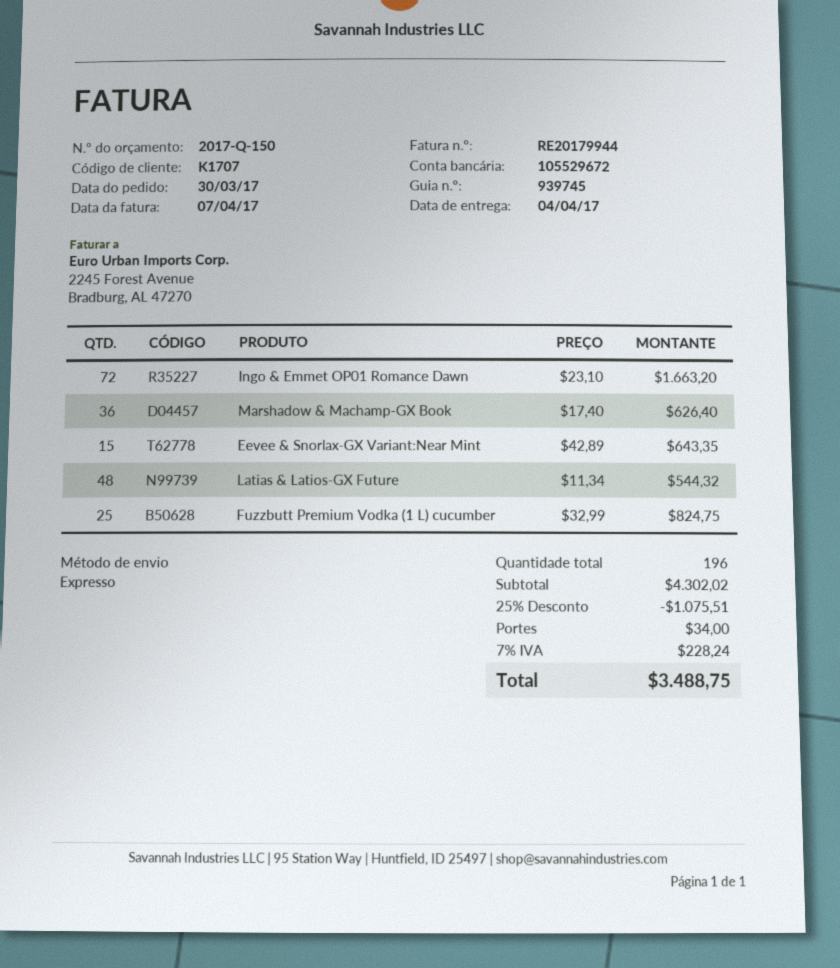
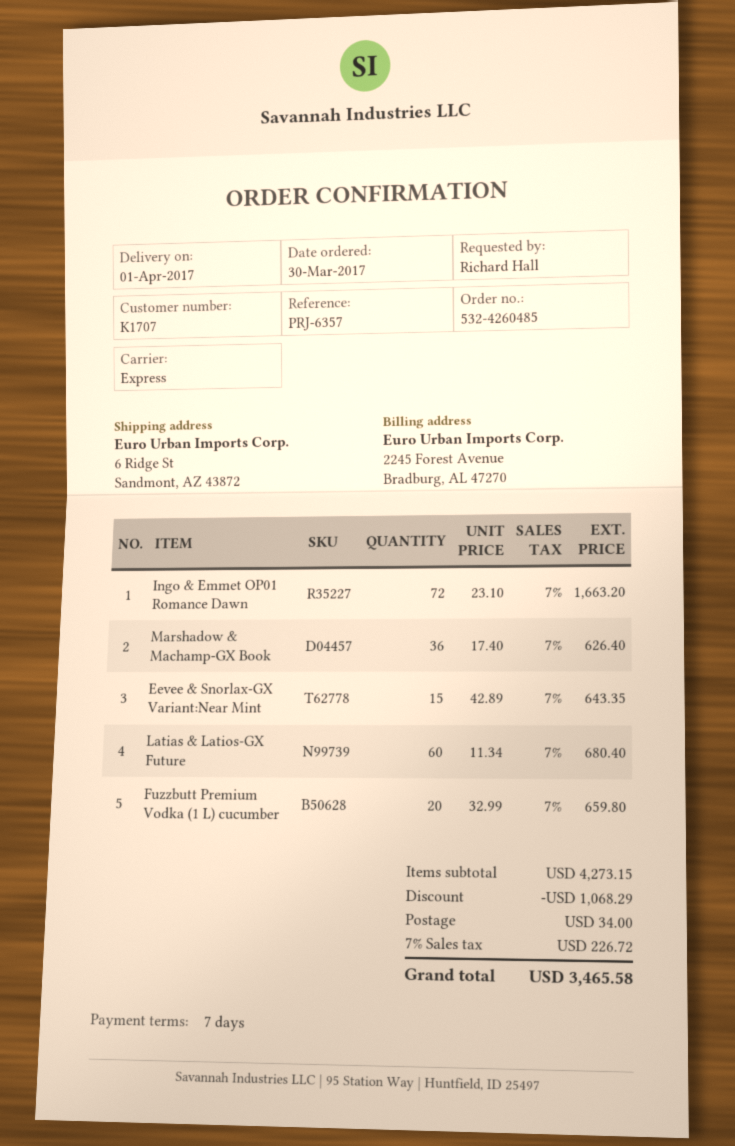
delivery date: 2017-04-04 -> 2017-04-01
Latias & Latios-GX Future: 48 x 11.34 = 544.32 -> 60 x 11.34 = 680.40
Fuzzbutt Premium Vodka (1 L) cucumber: 25 x 32.99 = 824.75 -> 20 x 32.99 = 659.80
subtotal: 4302.02 -> 4273.15
discount: 1075.51 -> 1068.29
tax: 7% = 228.24 -> 7% = 226.72
total: 3488.75 -> 3465.58

